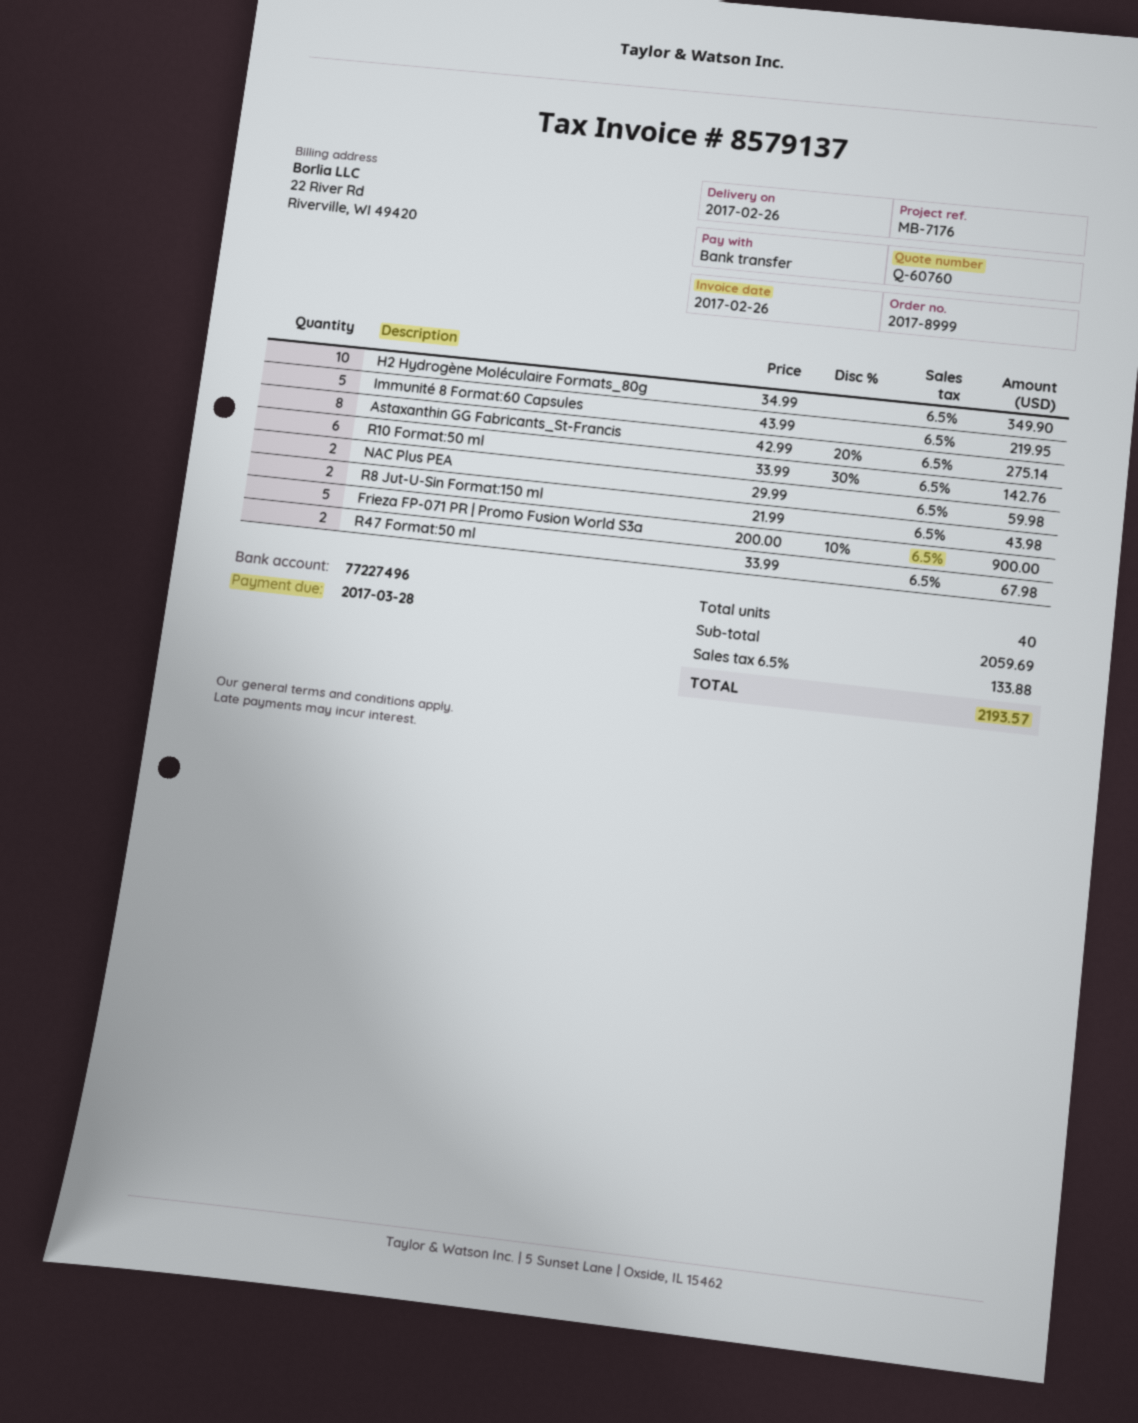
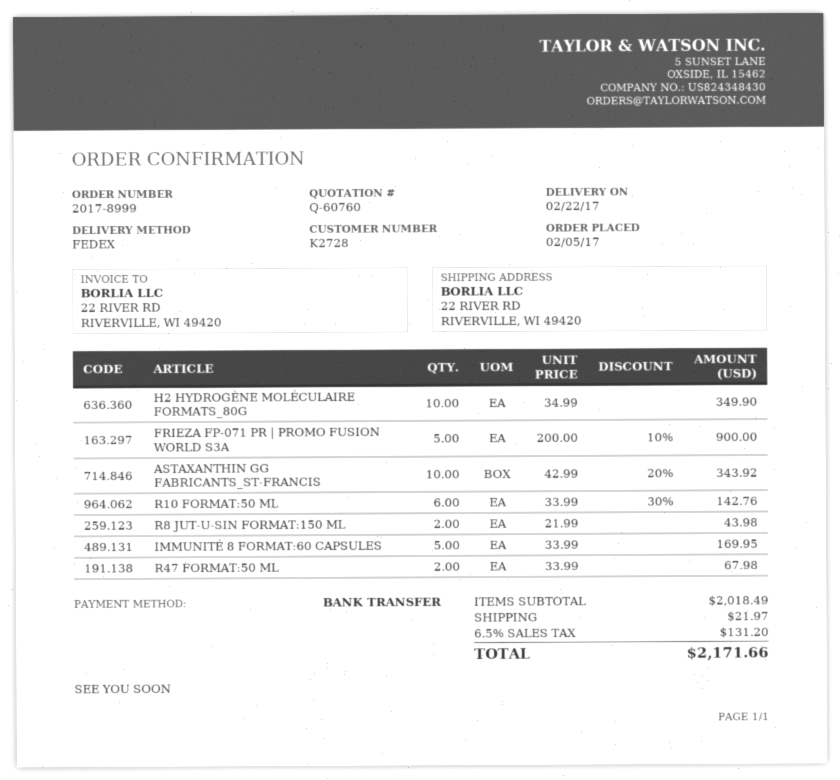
delivery date: 2017-02-26 -> 2017-02-22
Immunité 8 Format:60 Capsules: 5 x 43.99 = 219.95 -> 5 x 33.99 = 169.95
Astaxanthin GG Fabricants_St-Francis: 8 x 42.99 - 20% = 275.14 -> 10 x 42.99 - 20% = 343.92
NAC Plus PEA: 2 x 29.99 = 59.98 -> none
subtotal: 2059.69 -> 2018.49
shipping: none -> 21.97
tax: 6.5% = 133.88 -> 6.5% = 131.20
total: 2193.57 -> 2171.66

